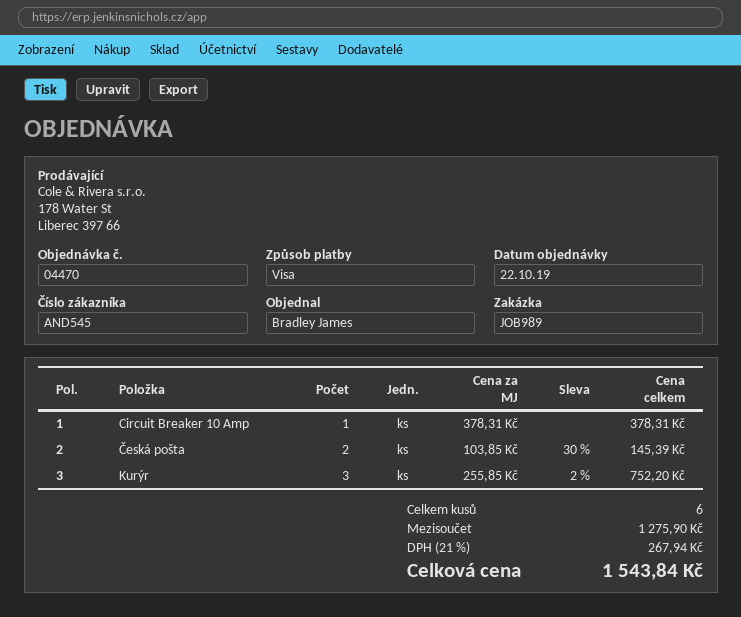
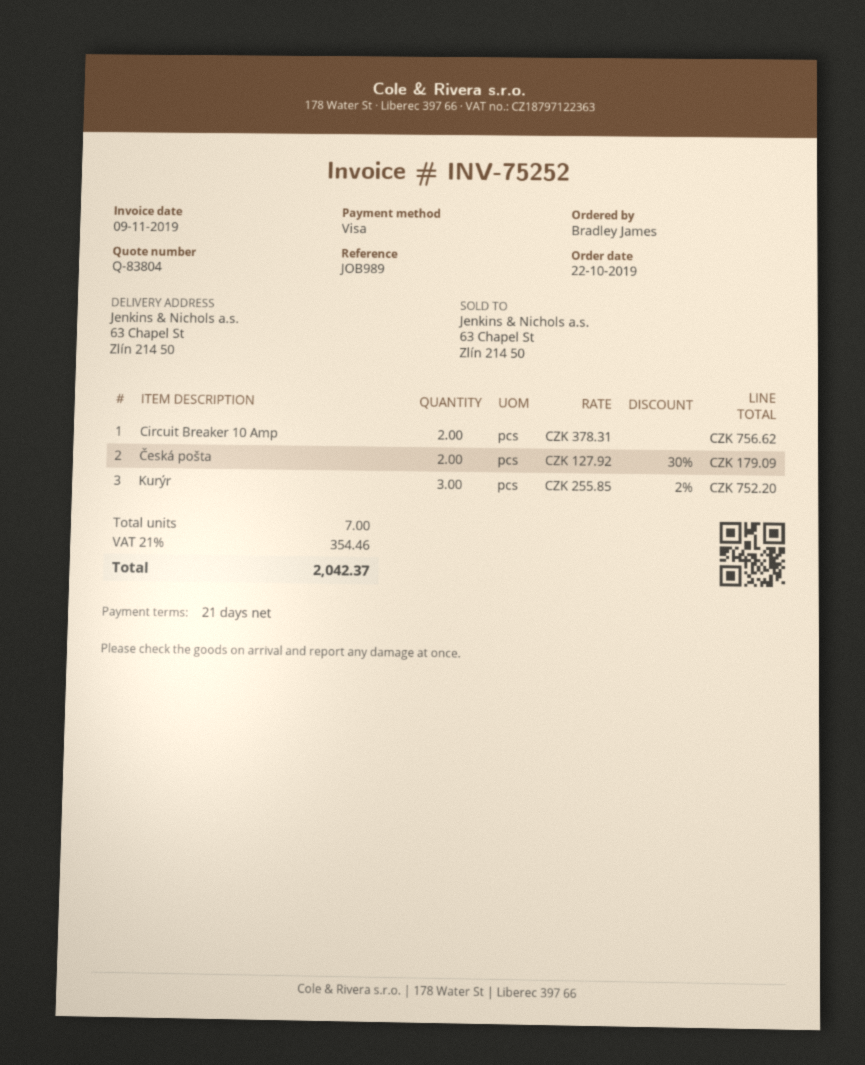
Circuit Breaker 10 Amp: 1 x 378.31 = 378.31 -> 2 x 378.31 = 756.62
Česká pošta: 2 x 103.85 - 30% = 145.39 -> 2 x 127.92 - 30% = 179.09
total quantity: 6 -> 7
tax: 21% = 267.94 -> 21% = 354.46
total: 1543.84 -> 2042.37

